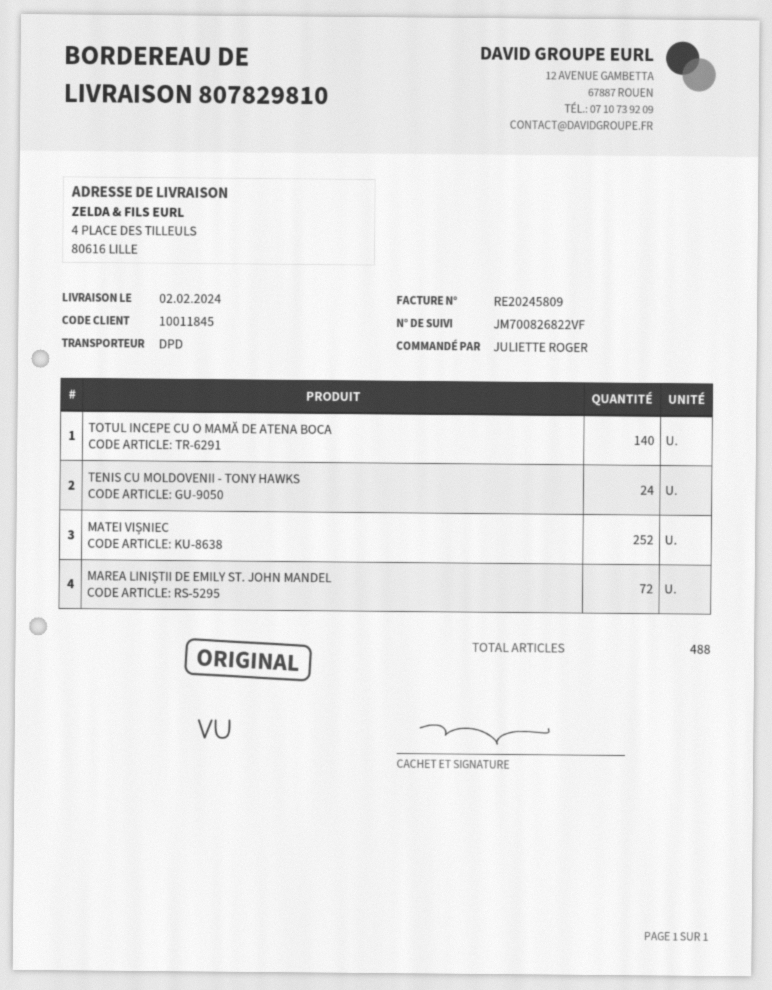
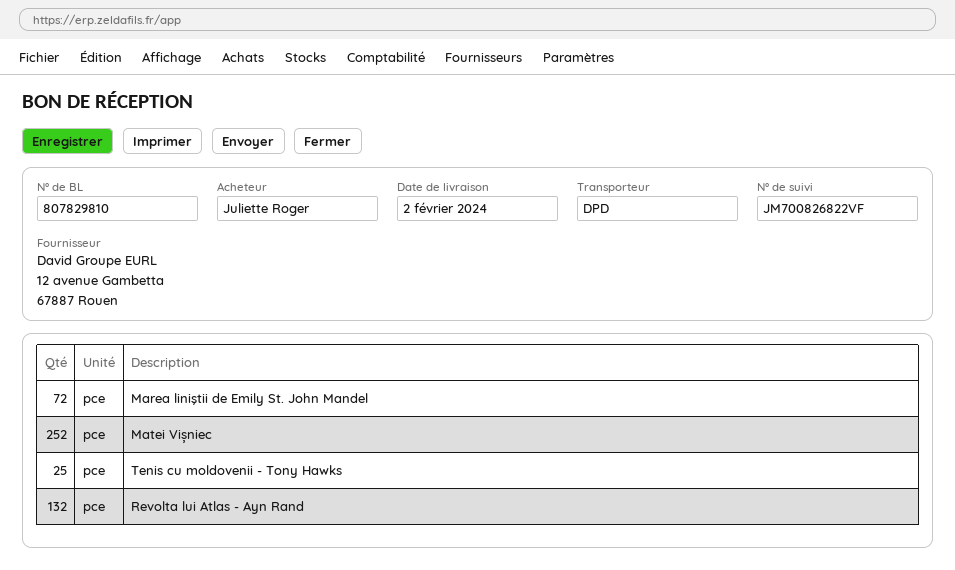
TOTUL INCEPE CU O MAMĂ DE ATENA BOCA: 140 -> none
TENIS CU MOLDOVENII - TONY HAWKS: 24 -> 25
Revolta lui Atlas - Ayn Rand: none -> 132

